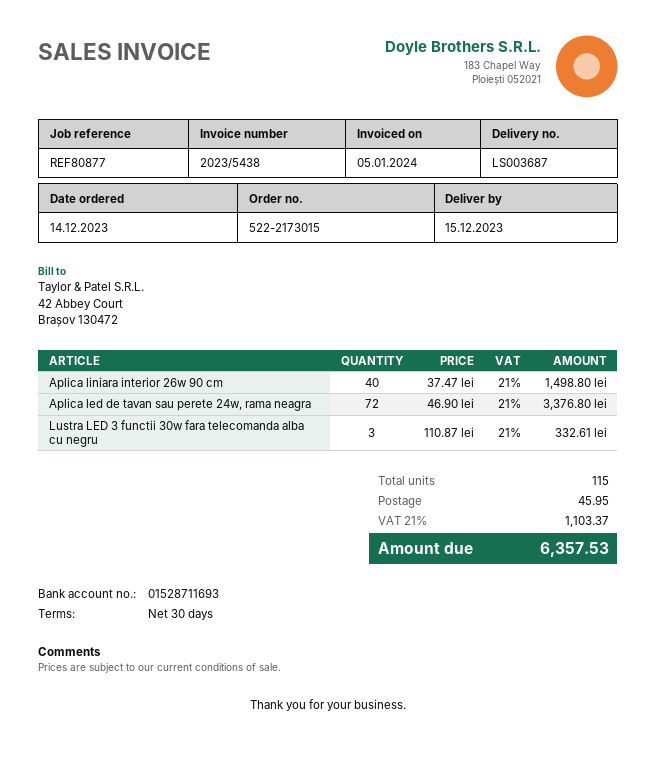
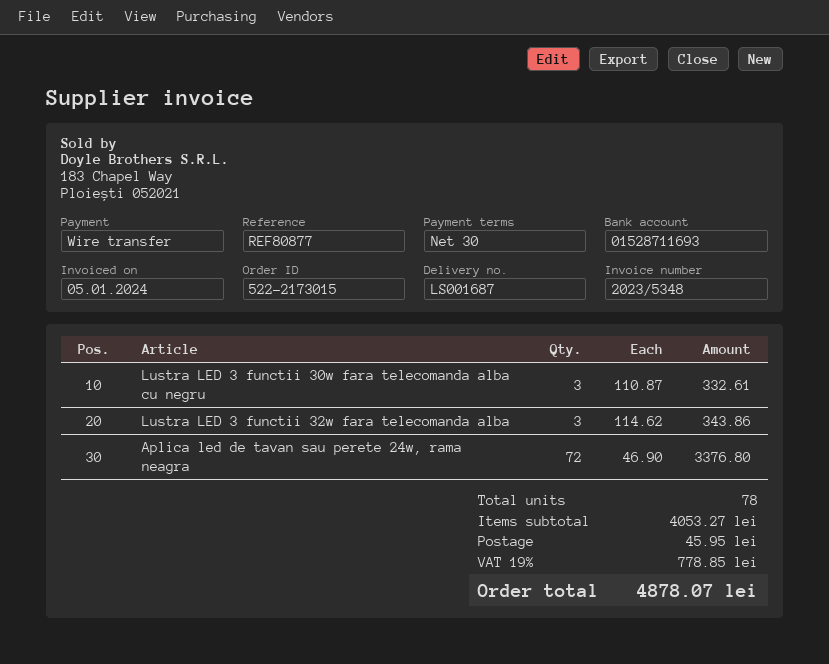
delivery note number: LS003687 -> LS001687
invoice number: 2023/5438 -> 2023/5348
Aplica liniara interior 26w 90 cm: 40 x 37.47 = 1498.80 -> none
Lustra LED 3 functii 32w fara telecomanda alba: none -> 3 x 114.62 = 343.86
total quantity: 115 -> 78
tax: 21% = 1103.37 -> 19% = 778.85
total: 6357.53 -> 4878.07

